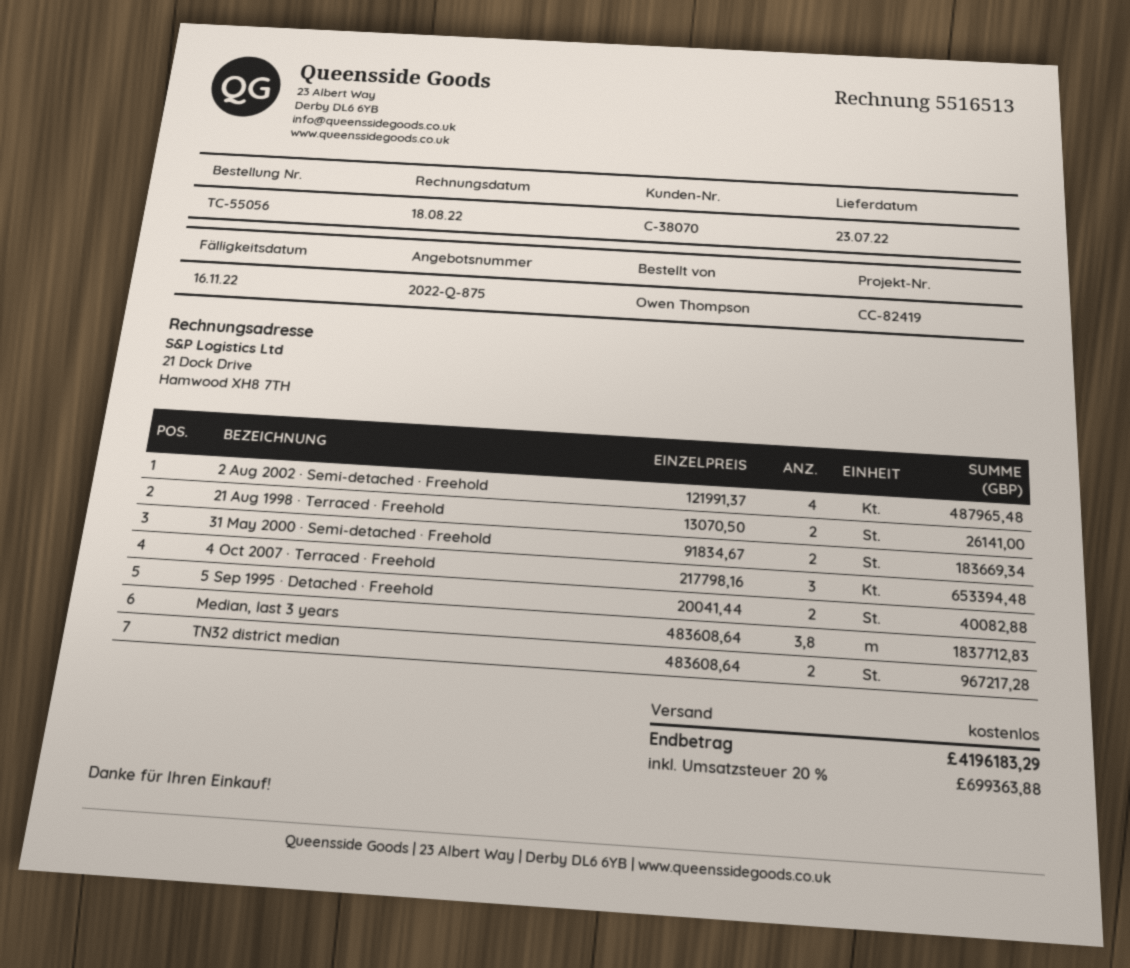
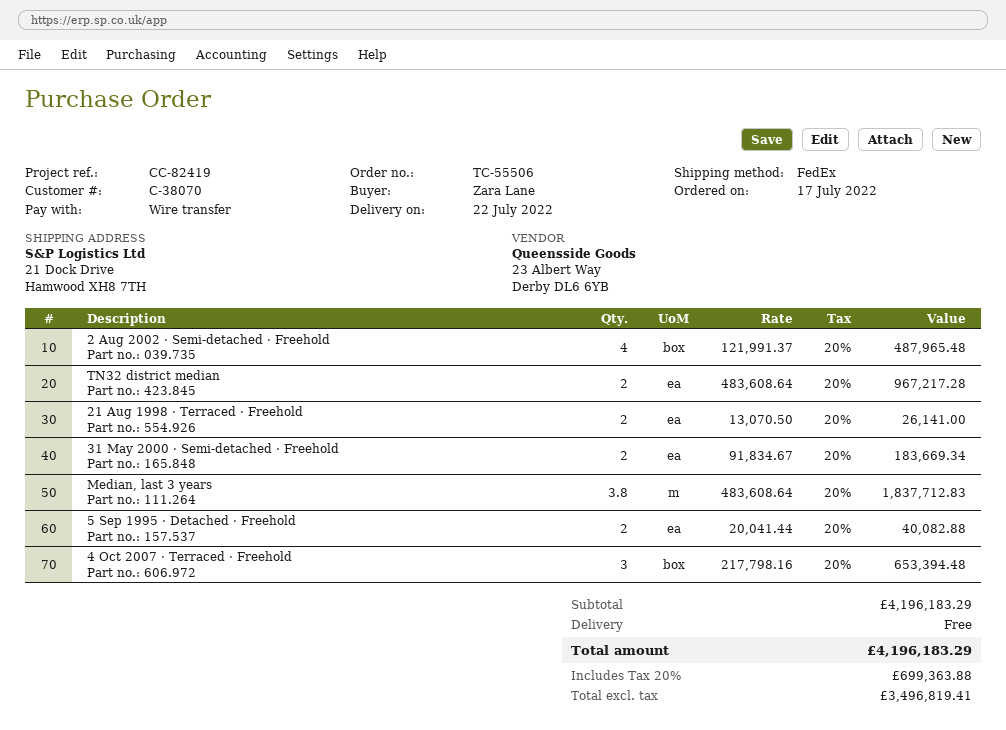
order number: TC-55056 -> TC-55506
delivery date: 2022-07-23 -> 2022-07-22
ordered by: Owen Thompson -> Zara Lane

